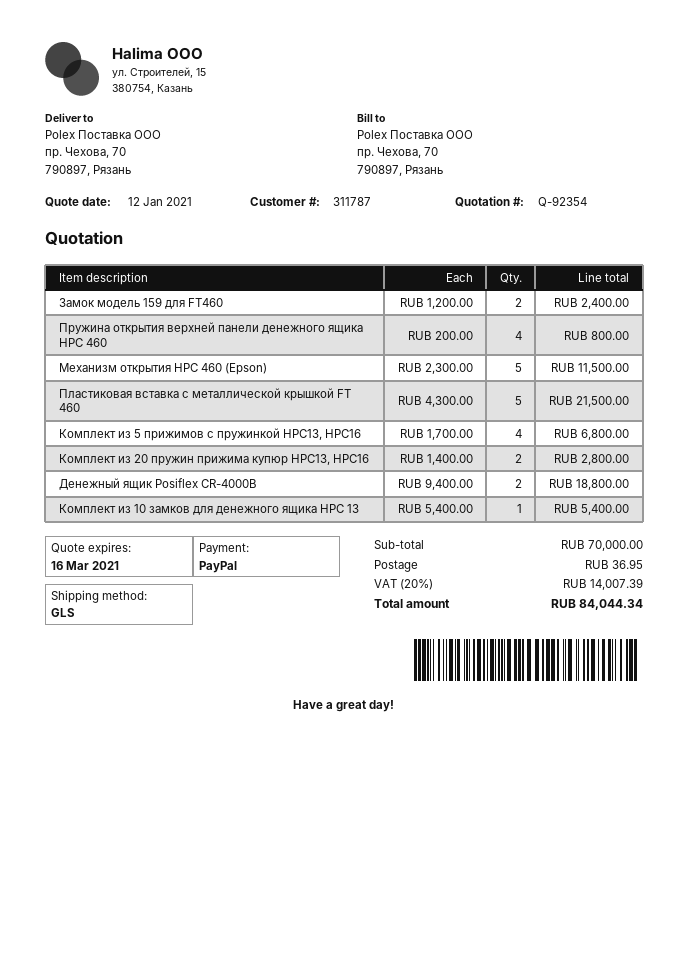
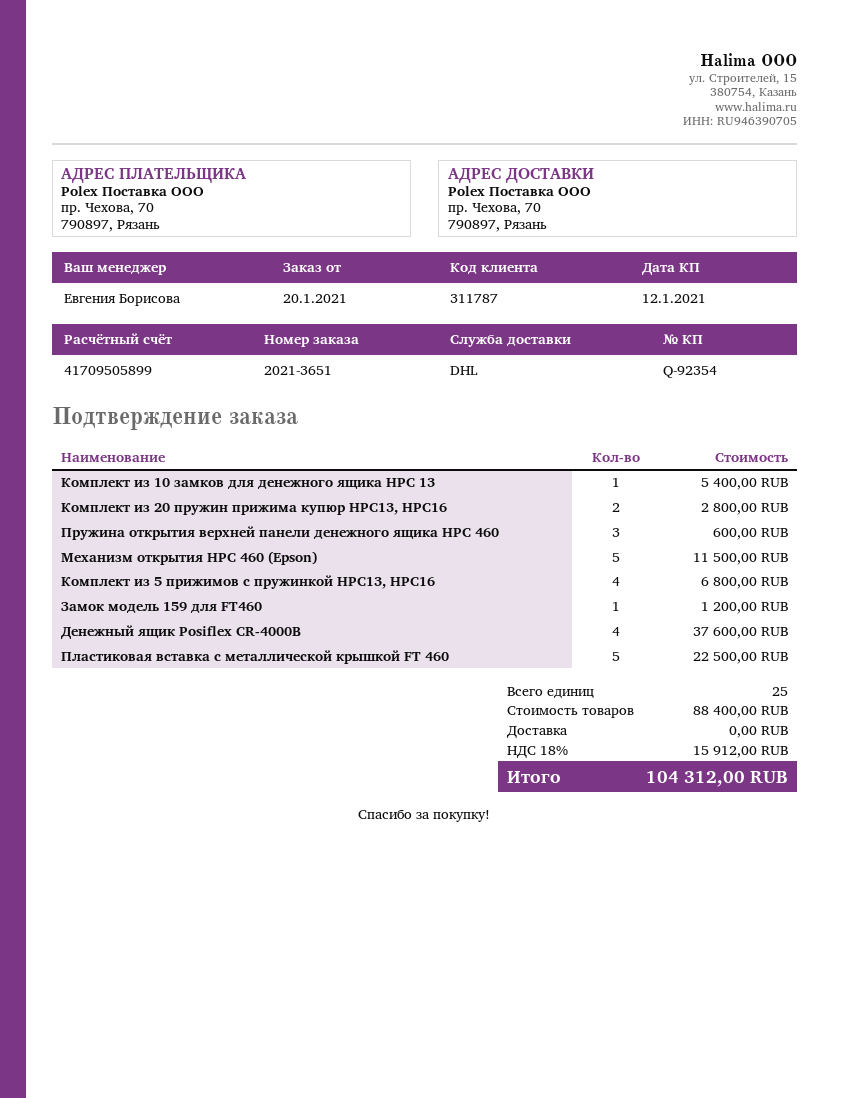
shipping method: GLS -> DHL
Замок модель 159 для FT460: 2 for 2400.00 -> 1 for 1200.00
Пружина открытия верхней панели денежного ящика НРС 460: 4 for 800.00 -> 3 for 600.00
Пластиковая вставка с металлической крышкой FT 460: 5 for 21500.00 -> 5 for 22500.00
Денежный ящик Posiflex CR-4000B: 2 for 18800.00 -> 4 for 37600.00
subtotal: 70000.00 -> 88400.00
shipping: 36.95 -> 0.00
tax: 20% = 14007.39 -> 18% = 15912.00
total: 84044.34 -> 104312.00

